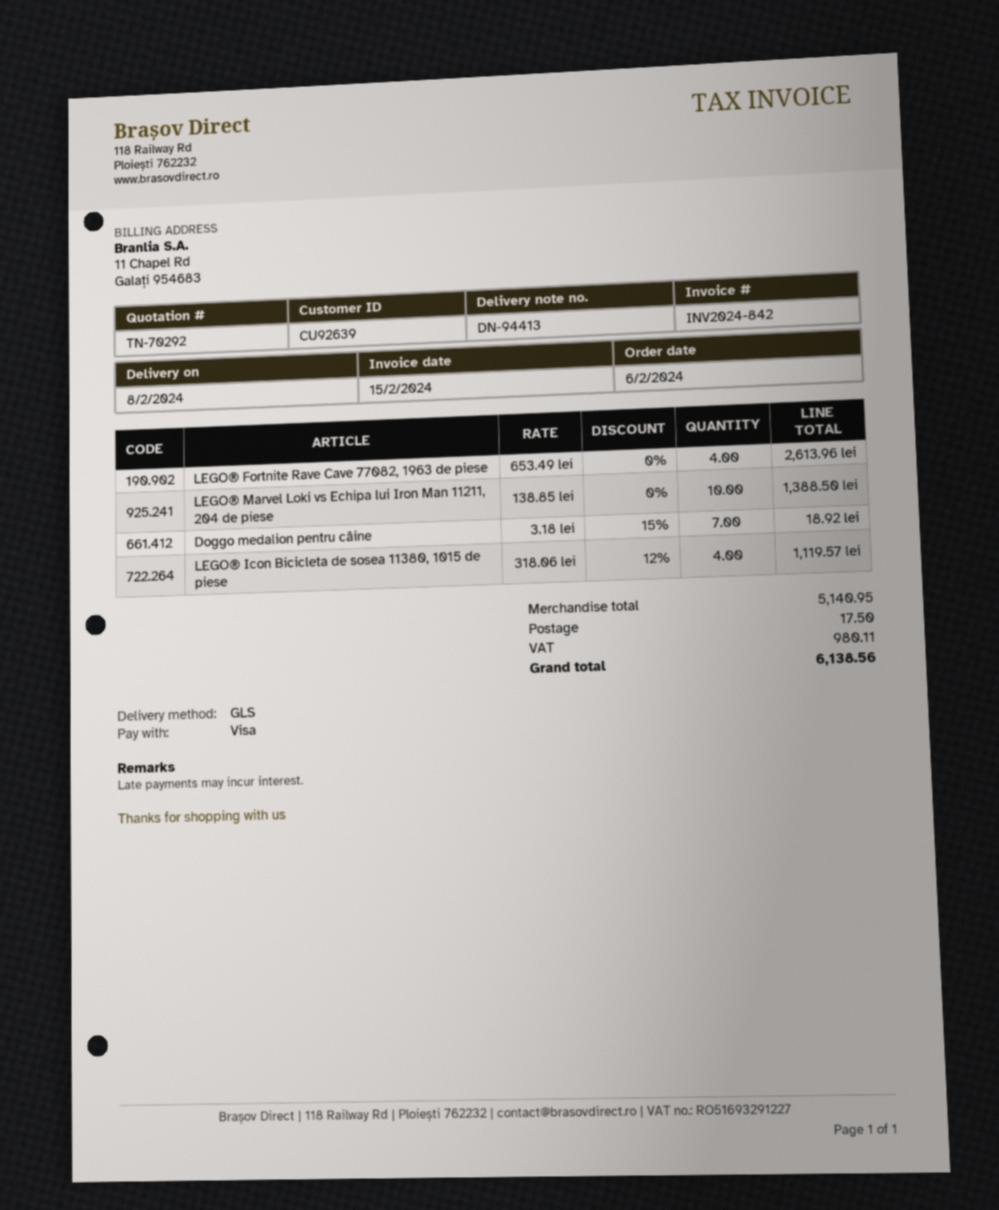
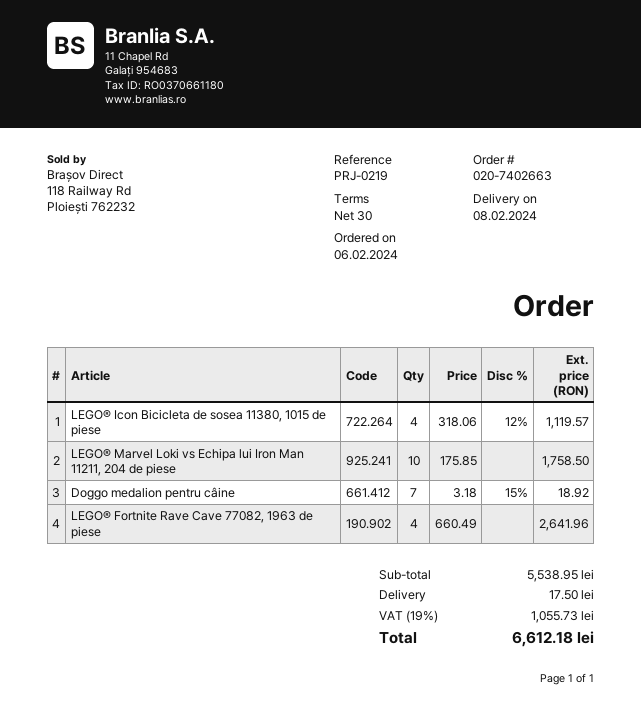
LEGO® Fortnite Rave Cave 77082, 1963 de piese: 4 x 653.49 = 2613.96 -> 4 x 660.49 = 2641.96
LEGO® Marvel Loki vs Echipa lui Iron Man 11211, 204 de piese: 10 x 138.85 = 1388.50 -> 10 x 175.85 = 1758.50
subtotal: 5140.95 -> 5538.95
tax: 980.11 -> 1055.73
total: 6138.56 -> 6612.18

